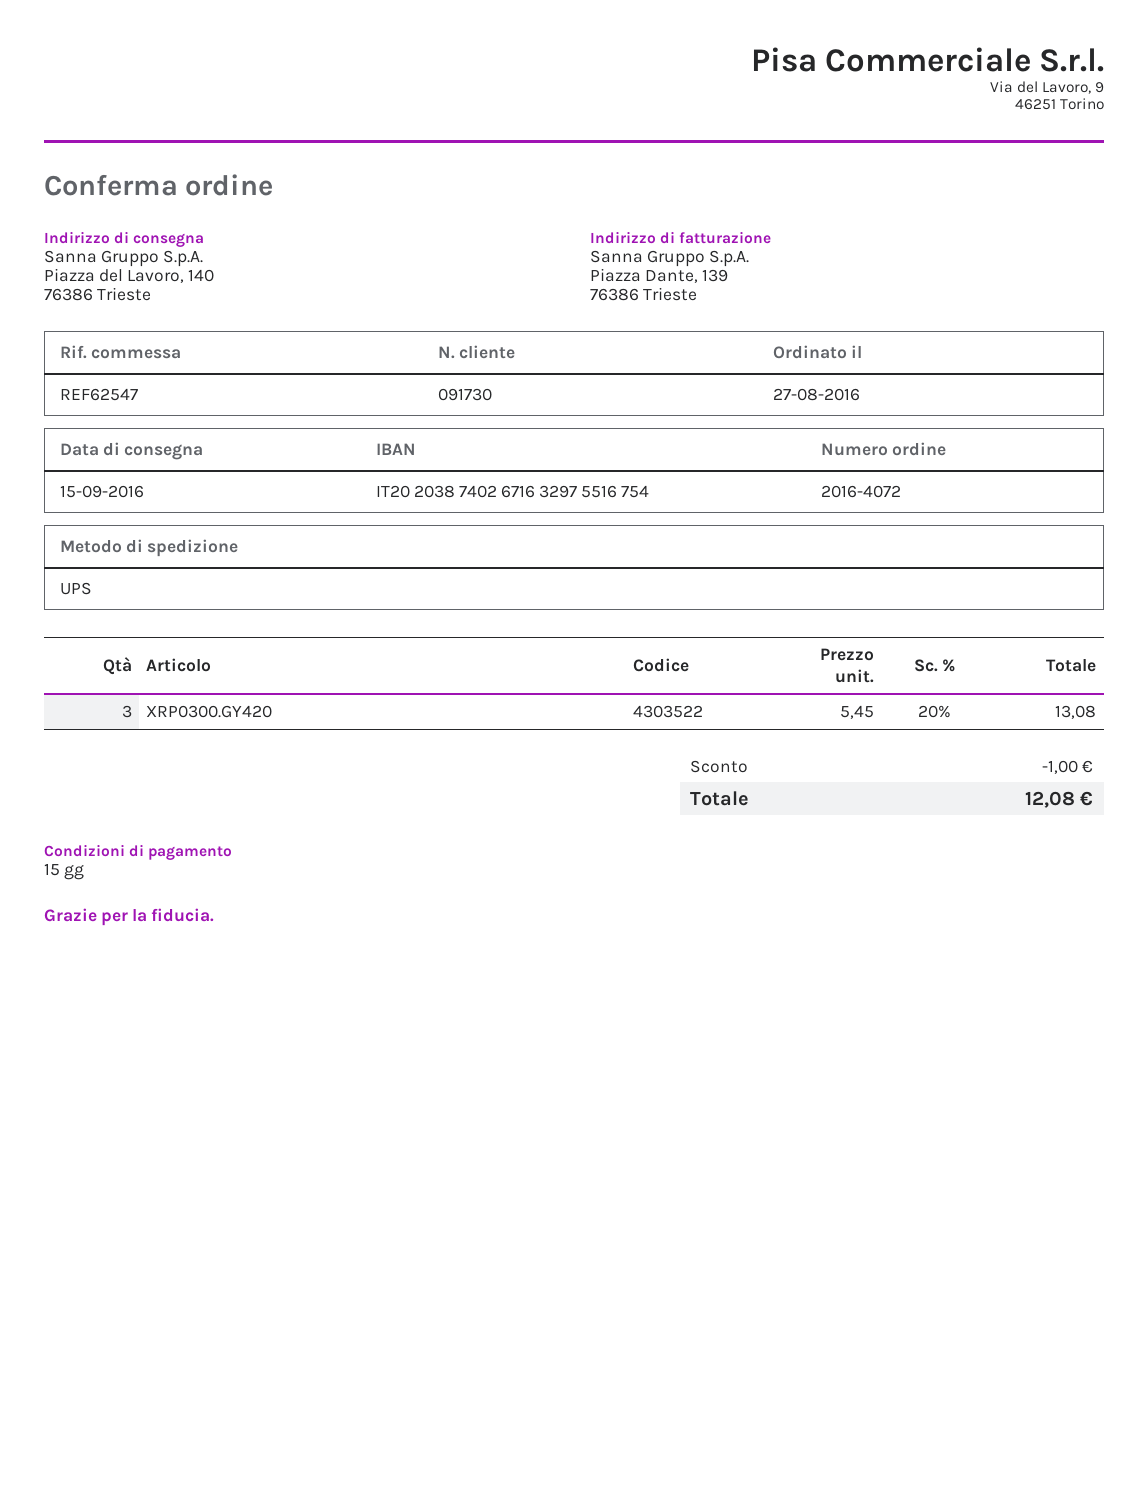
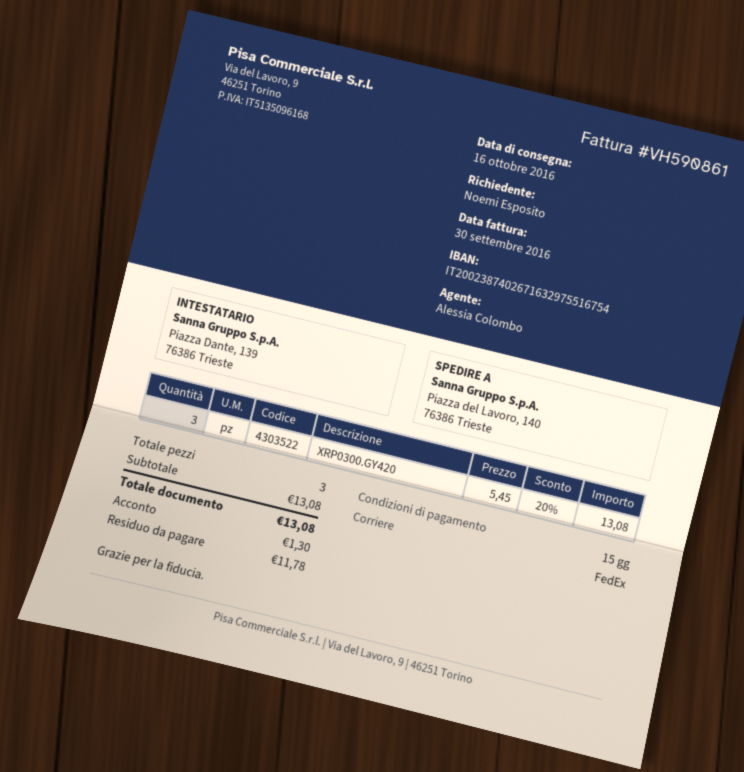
delivery date: 2016-09-15 -> 2016-10-16
bank account: IT2020387402671632975516754 -> IT2002387402671632975516754
shipping method: UPS -> FedEx
discount: 1.00 -> none
total: 12.08 -> 13.08

